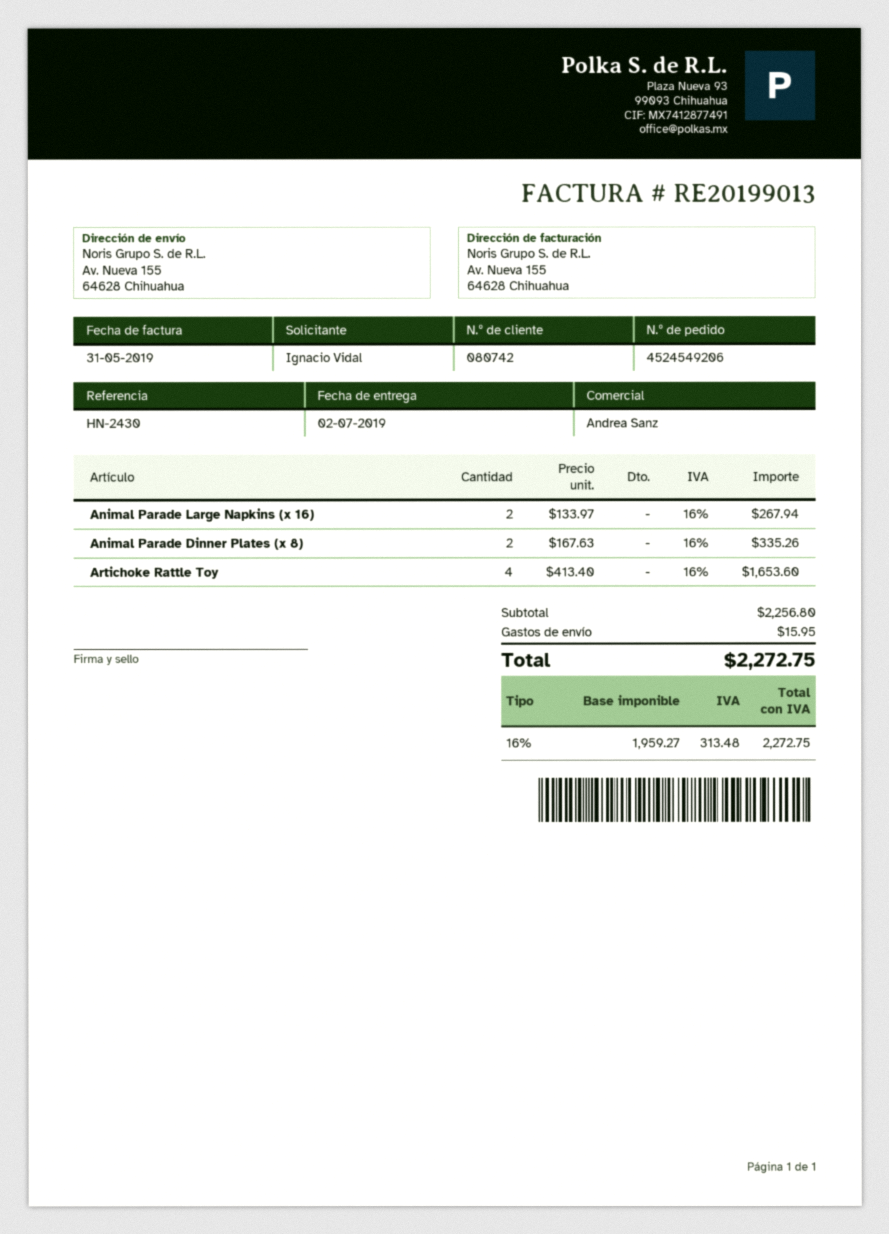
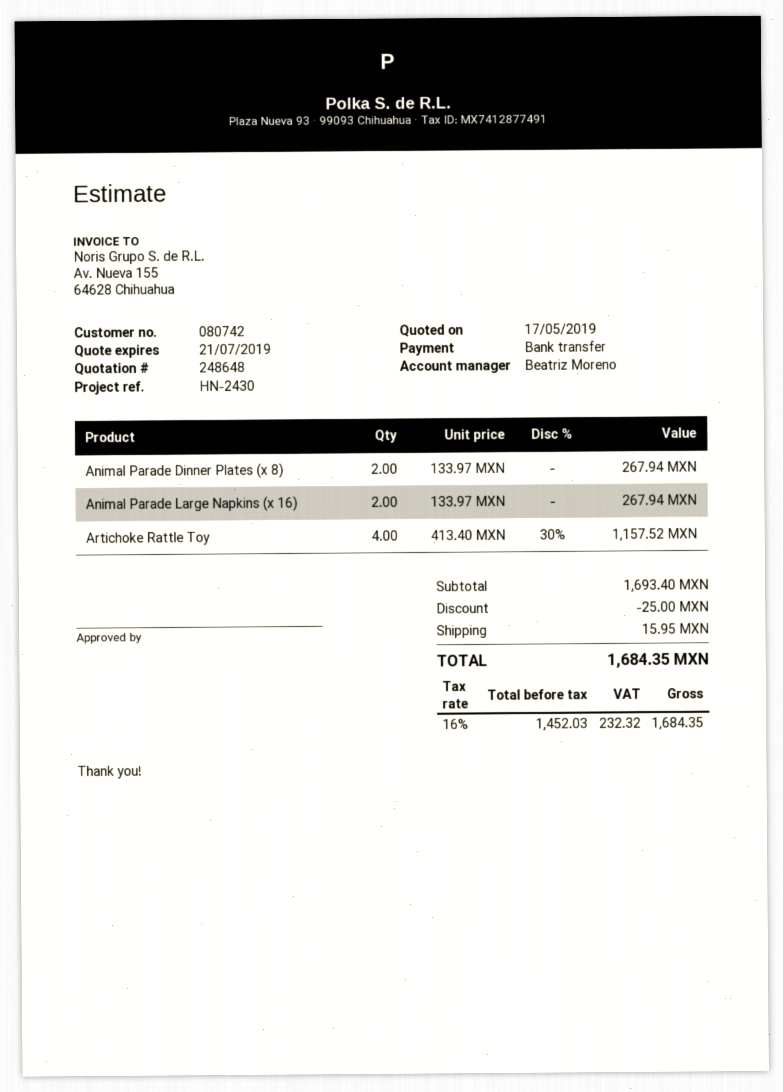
sales rep: Andrea Sanz -> Beatriz Moreno
Animal Parade Dinner Plates (x 8): 2 x 167.63 = 335.26 -> 2 x 133.97 = 267.94
Artichoke Rattle Toy: 4 x 413.40 = 1653.60 -> 4 x 413.40 - 30% = 1157.52
subtotal: 2256.80 -> 1693.40
discount: none -> 25.00
net: 1959.27 -> 1452.03
tax: 16% = 313.48 -> 16% = 232.32
total: 2272.75 -> 1684.35

